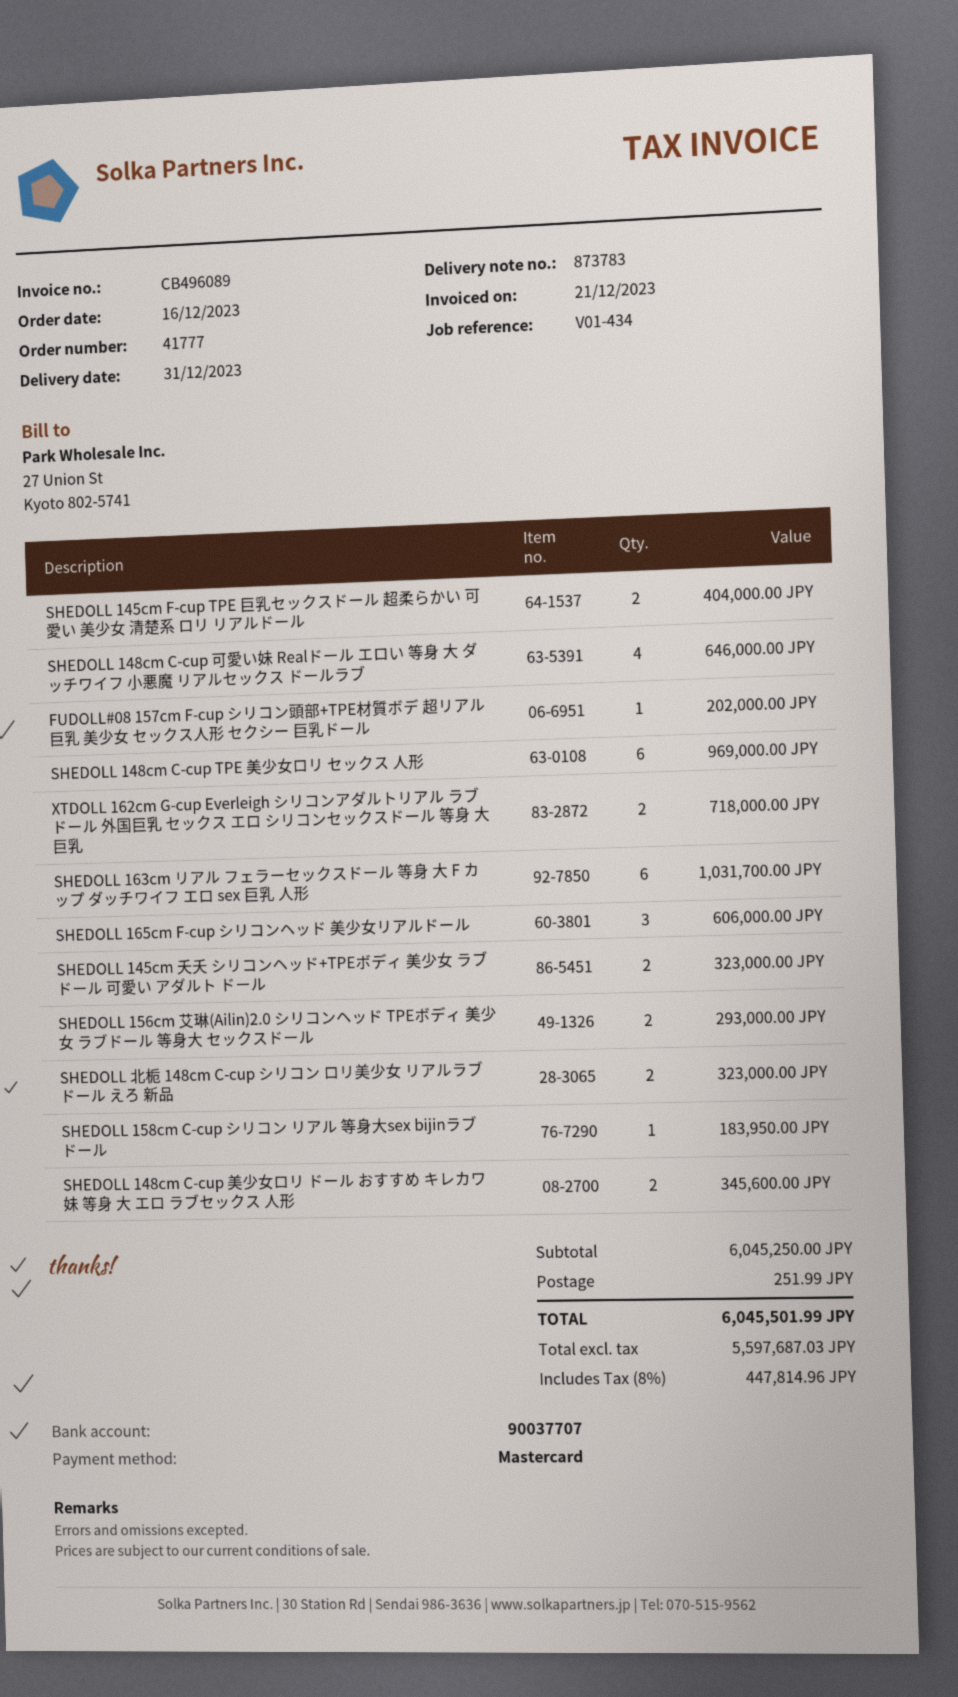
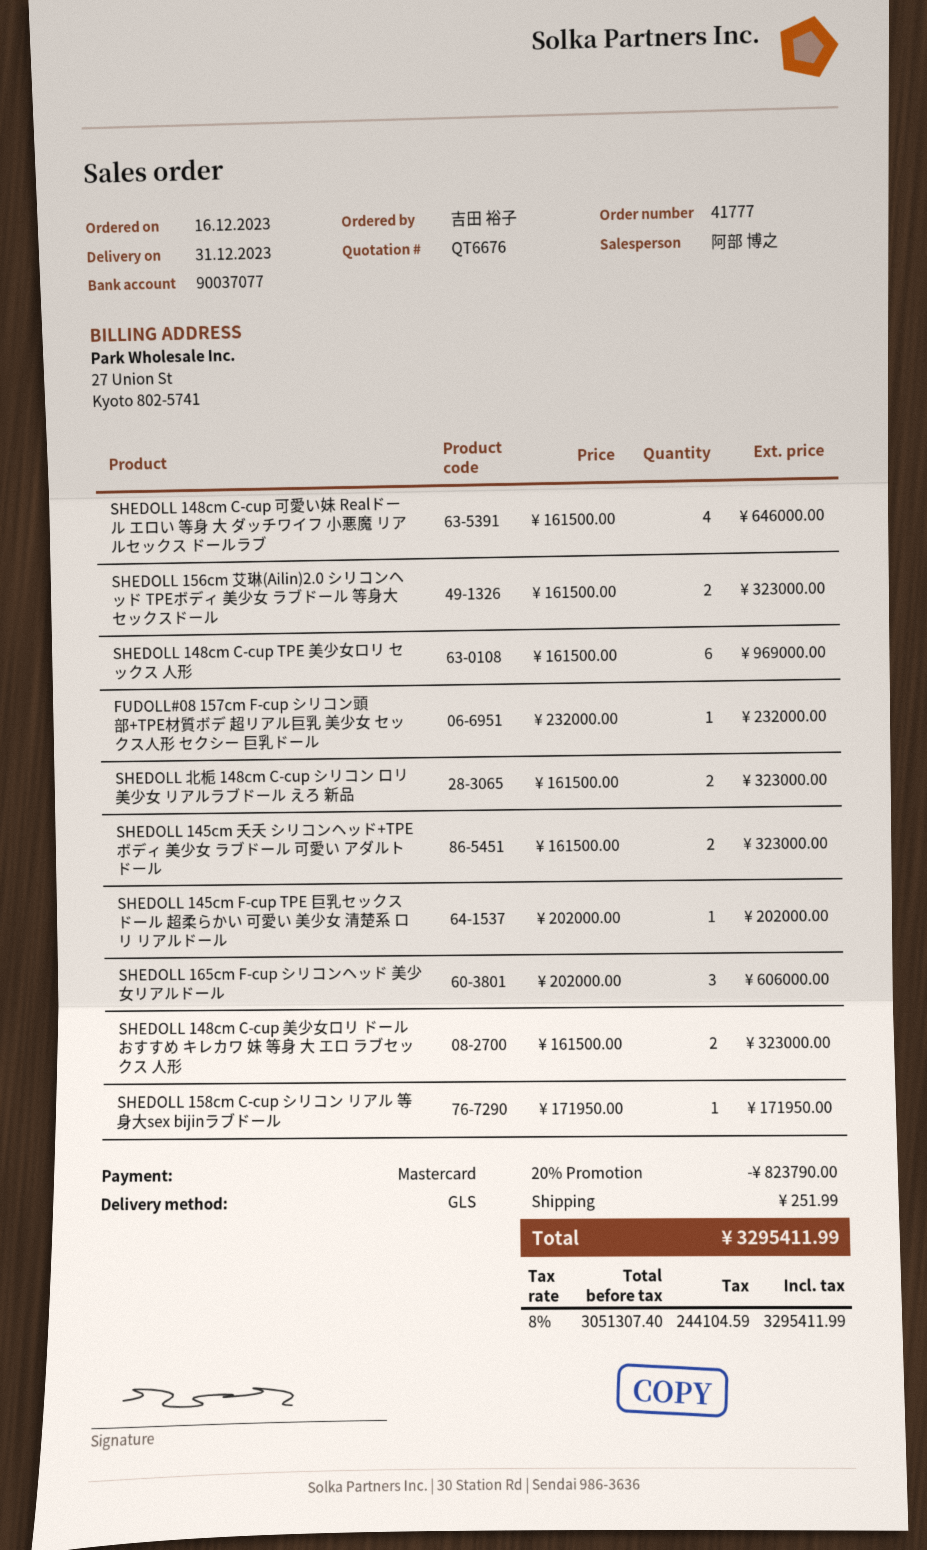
bank account: 90037707 -> 90037077
SHEDOLL 145cm F-cup TPE 巨乳セックスドール 超柔らかい 可愛い 美少女 清楚系 ロリ リアルドール: 2 for 404000.00 -> 1 for 202000.00
FUDOLL#08 157cm F-cup シリコン頭部+TPE材質ボデ 超リアル巨乳 美少女 セックス人形 セクシー 巨乳ドール: 1 for 202000.00 -> 1 for 232000.00
XTDOLL 162cm G-cup Everleigh シリコンアダルトリアル ラブドール 外国巨乳 セックス エロ シリコンセックスドール 等身 大 巨乳: 2 for 718000.00 -> none
SHEDOLL 163cm リアル フェラーセックスドール 等身 大 F カップ ダッチワイフ エロ sex 巨乳 人形: 6 for 1031700.00 -> none
SHEDOLL 156cm 艾琳(Ailin)2.0 シリコンヘッド TPEボディ 美少女 ラブドール 等身大 セックスドール: 2 for 293000.00 -> 2 for 323000.00
SHEDOLL 158cm C-cup シリコン リアル 等身大sex bijinラブドール: 1 for 183950.00 -> 1 for 171950.00
SHEDOLL 148cm C-cup 美少女ロリ ドール おすすめ キレカワ 妹 等身 大 エロ ラブセックス 人形: 2 for 345600.00 -> 2 for 323000.00
discount: none -> 20% = 823790.00
net: 5597687.03 -> 3051307.40
tax: 8% = 447814.96 -> 8% = 244104.59
total: 6045501.99 -> 3295411.99

